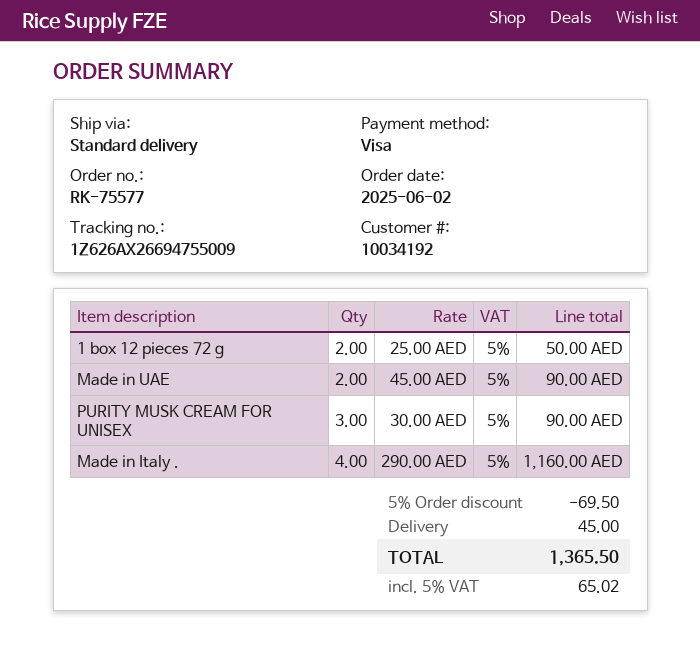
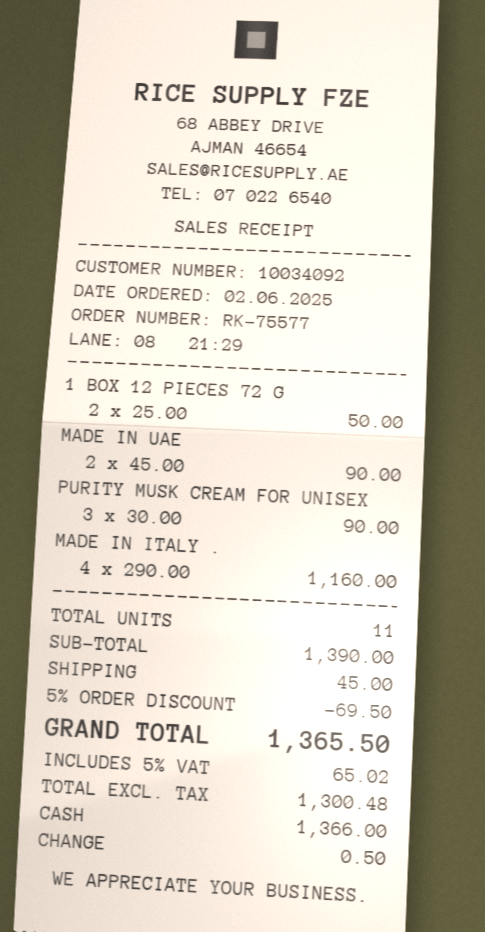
customer number: 10034192 -> 10034092
payment method: Visa -> cash

